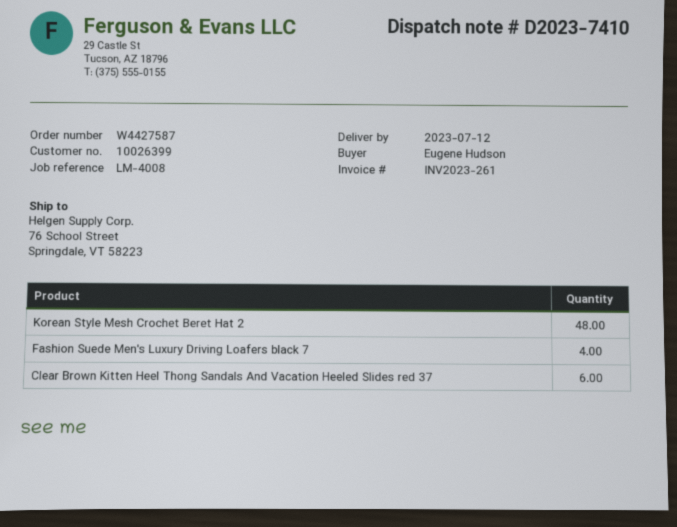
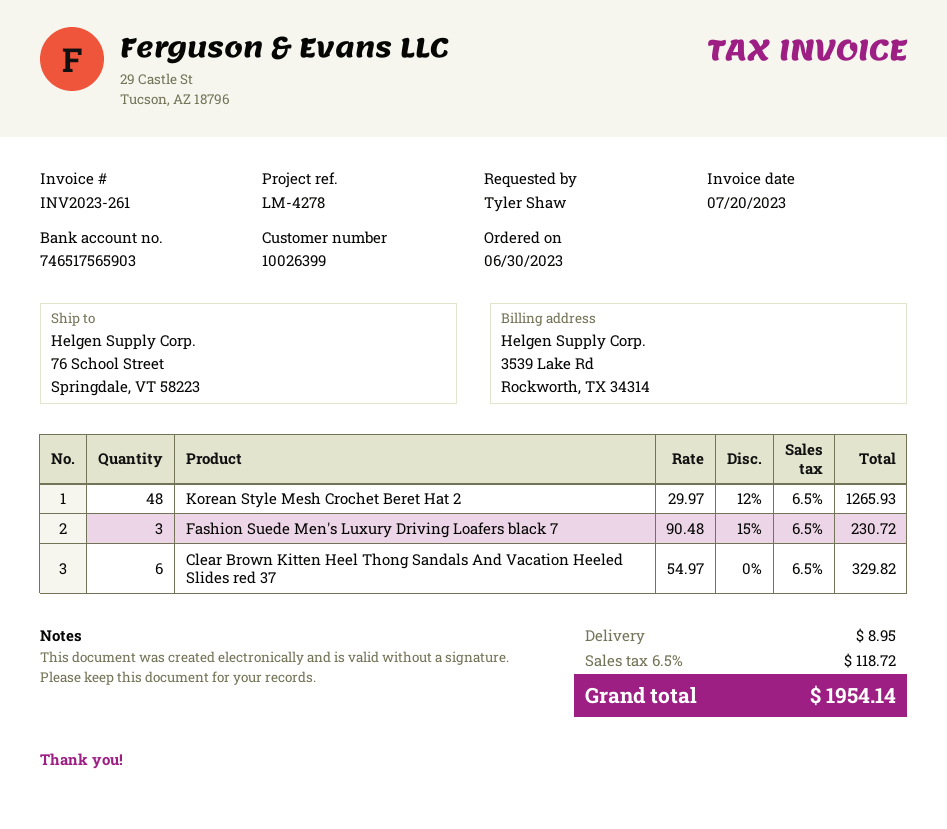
reference: LM-4008 -> LM-4278
ordered by: Eugene Hudson -> Tyler Shaw
Fashion Suede Men's Luxury Driving Loafers black 7: 4 -> 3

